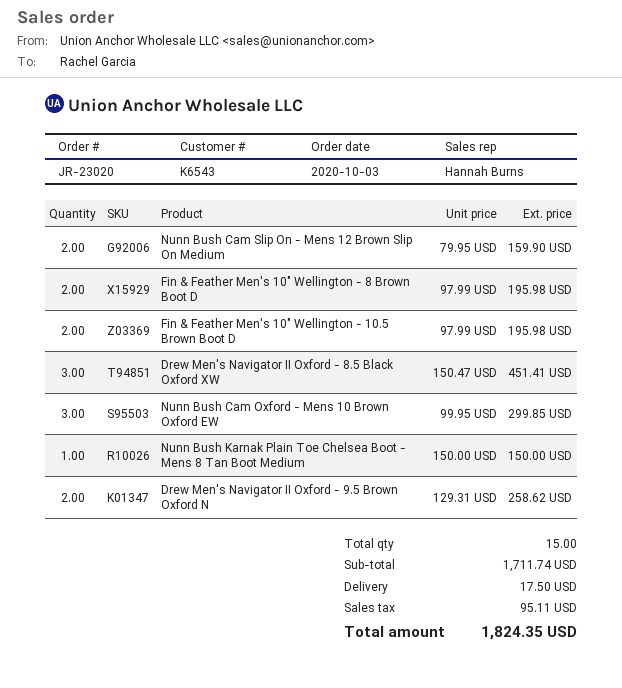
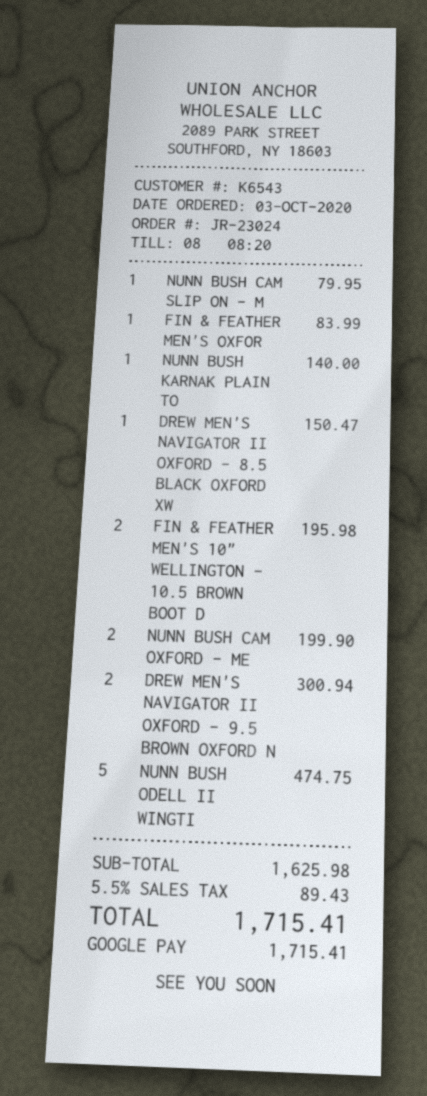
order number: JR-23020 -> JR-23024
Nunn Bush Cam Slip On - Mens 12 Brown Slip On Medium: 2 for 159.90 -> 1 for 79.95
Fin & Feather Men's 10" Wellington - 8 Brown Boot D: 2 for 195.98 -> none
Drew Men's Navigator II Oxford - 8.5 Black Oxford XW: 3 for 451.41 -> 1 for 150.47
Nunn Bush Cam Oxford - Mens 10 Brown Oxford EW: 3 for 299.85 -> 2 for 199.90
Nunn Bush Karnak Plain Toe Chelsea Boot - Mens 8 Tan Boot Medium: 1 for 150.00 -> 1 for 140.00
Drew Men's Navigator II Oxford - 9.5 Brown Oxford N: 2 for 258.62 -> 2 for 300.94
FIN & FEATHER MEN'S OXFOR: none -> 1 for 83.99
NUNN BUSH ODELL II WINGTI: none -> 5 for 474.75
subtotal: 1711.74 -> 1625.98
shipping: 17.50 -> none
tax: 95.11 -> 89.43
total: 1824.35 -> 1715.41

